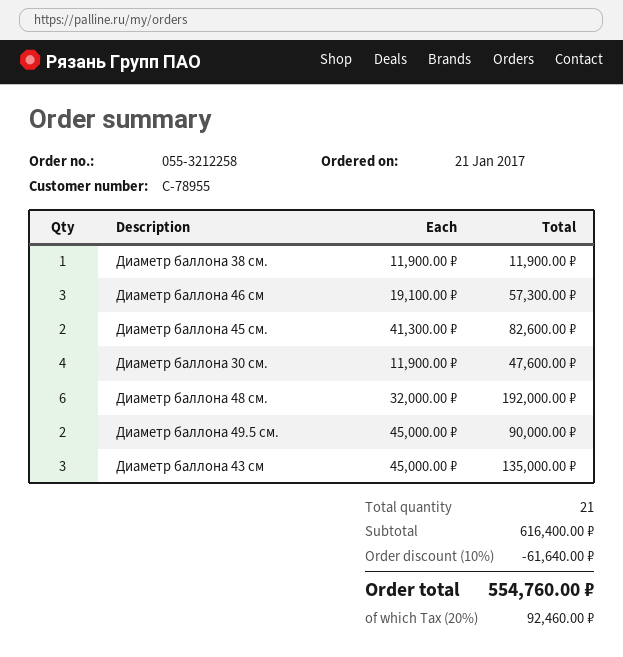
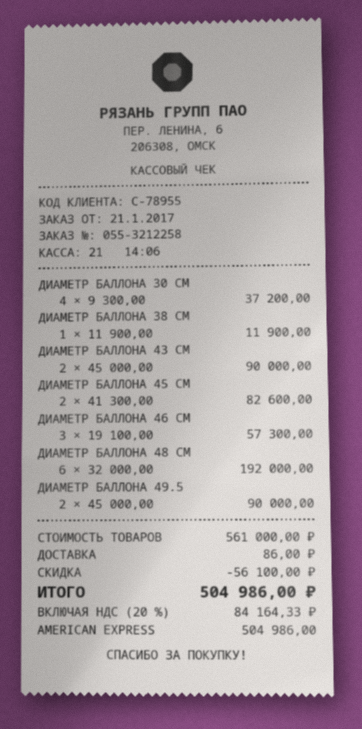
Диаметр баллона 30 см.: 4 x 11900.00 = 47600.00 -> 4 x 9300.00 = 37200.00
Диаметр баллона 43 см: 3 x 45000.00 = 135000.00 -> 2 x 45000.00 = 90000.00
subtotal: 616400.00 -> 561000.00
discount: 61640.00 -> 56100.00
shipping: none -> 86.00
tax: 20% = 92460.00 -> 20% = 84164.33
total: 554760.00 -> 504986.00

